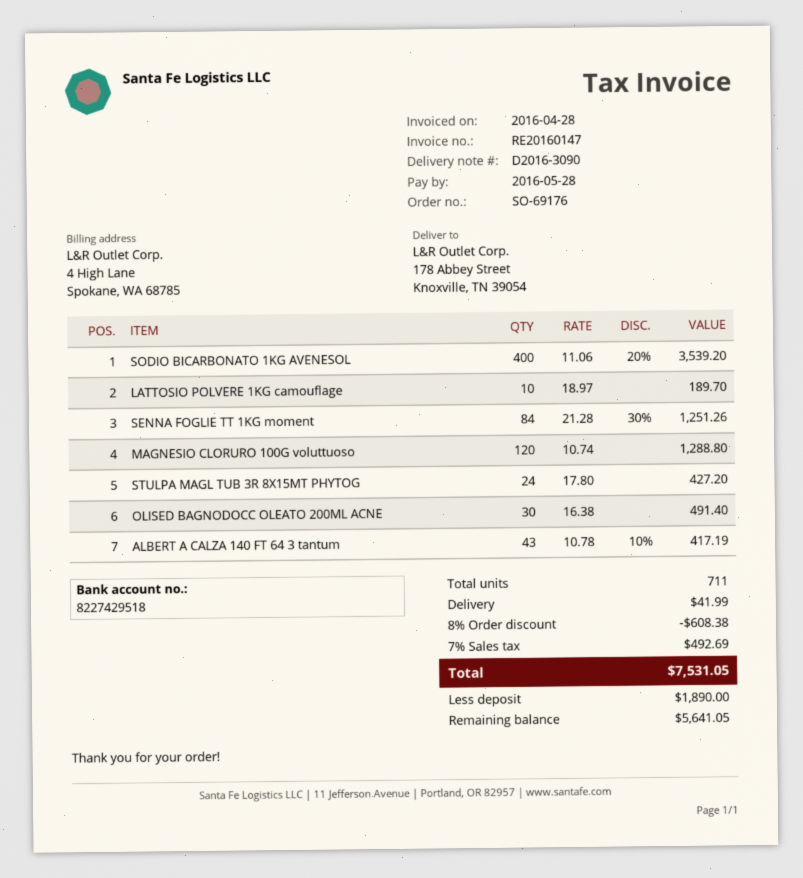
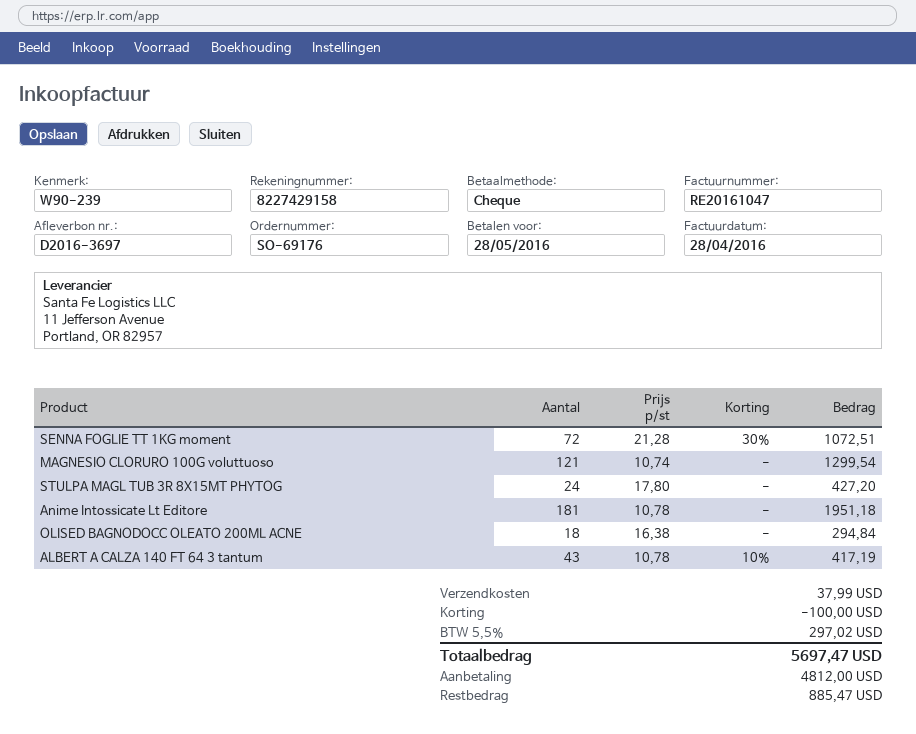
delivery note number: D2016-3090 -> D2016-3697
invoice number: RE20160147 -> RE20161047
bank account: 8227429518 -> 8227429158
SODIO BICARBONATO 1KG AVENESOL: 400 x 11.06 - 20% = 3539.20 -> none
LATTOSIO POLVERE 1KG camouflage: 10 x 18.97 = 189.70 -> none
SENNA FOGLIE TT 1KG moment: 84 x 21.28 - 30% = 1251.26 -> 72 x 21.28 - 30% = 1072.51
MAGNESIO CLORURO 100G voluttuoso: 120 x 10.74 = 1288.80 -> 121 x 10.74 = 1299.54
OLISED BAGNODOCC OLEATO 200ML ACNE: 30 x 16.38 = 491.40 -> 18 x 16.38 = 294.84
Anime Intossicate Lt Editore: none -> 181 x 10.78 = 1951.18
discount: 608.38 -> 100.00
shipping: 41.99 -> 37.99
tax: 7% = 492.69 -> 5.5% = 297.02
total: 7531.05 -> 5697.47
deposit: 1890.00 -> 4812.00
balance: 5641.05 -> 885.47

